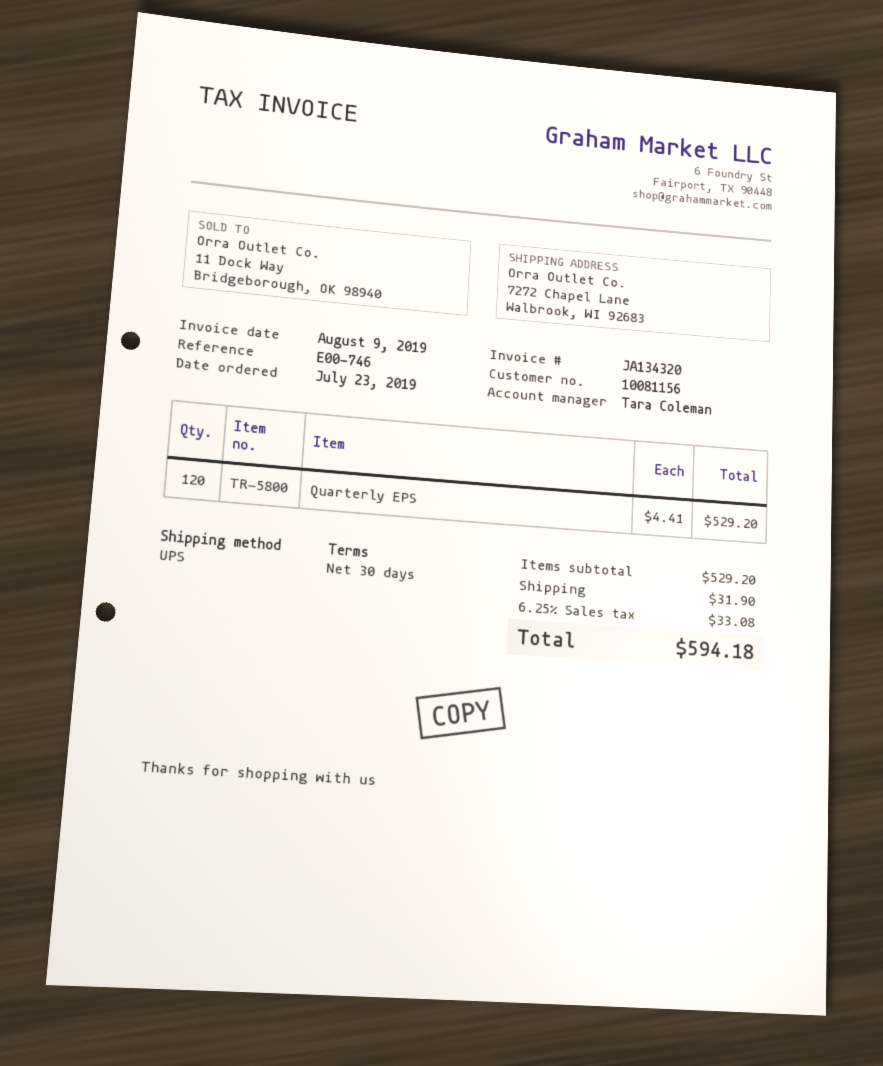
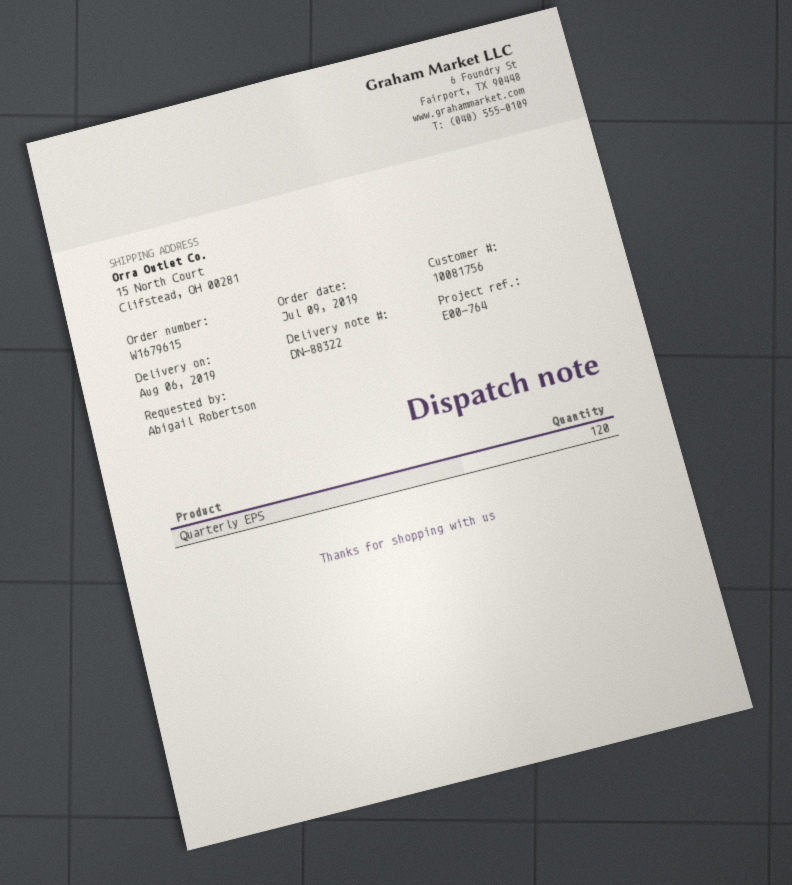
order date: 2019-07-23 -> 2019-07-09
customer number: 10081156 -> 10081756
reference: E00-746 -> E00-764
ship to: 7272 Chapel Lane, Walbrook, WI 92683 -> 15 North Court, Clifstead, OH 00281

